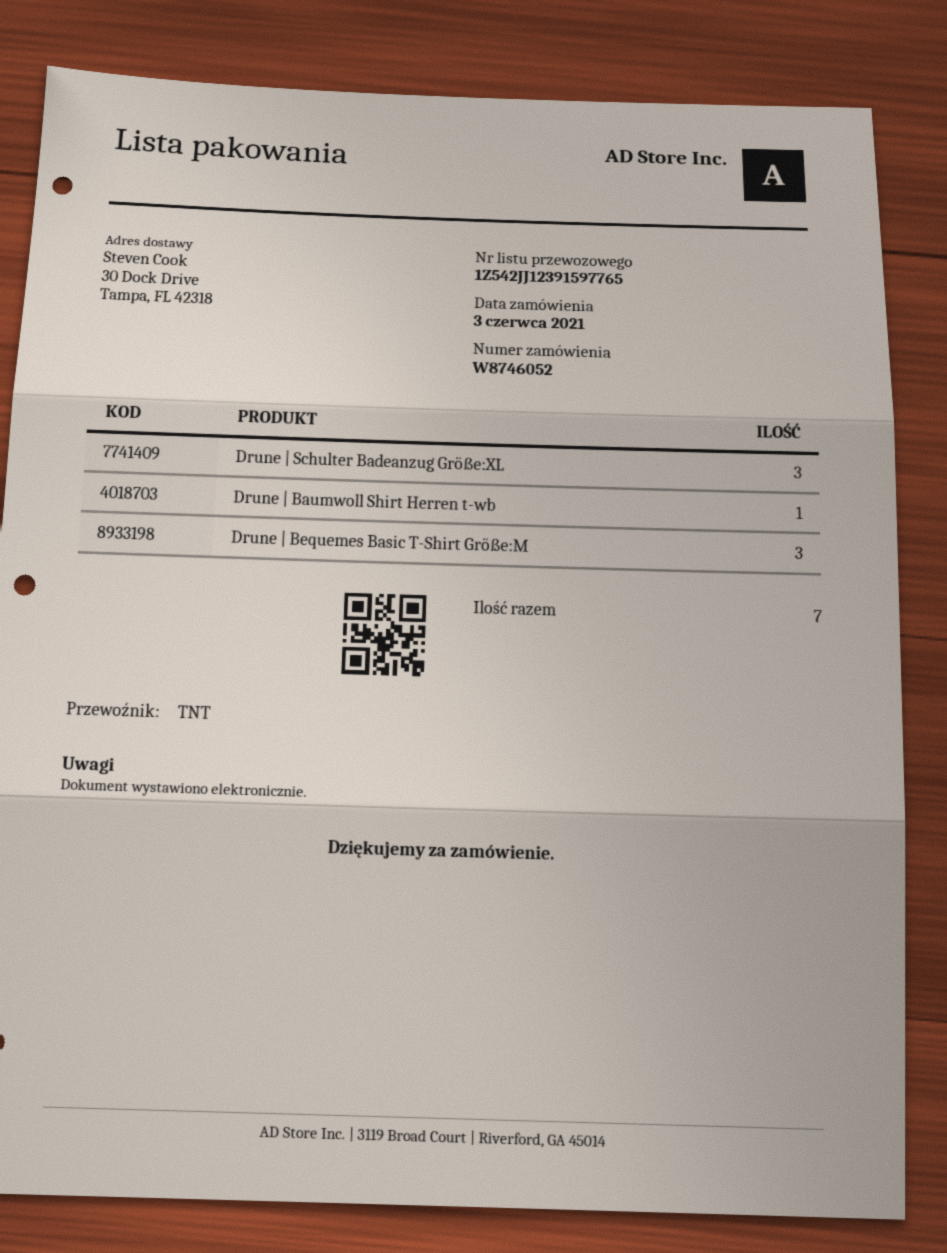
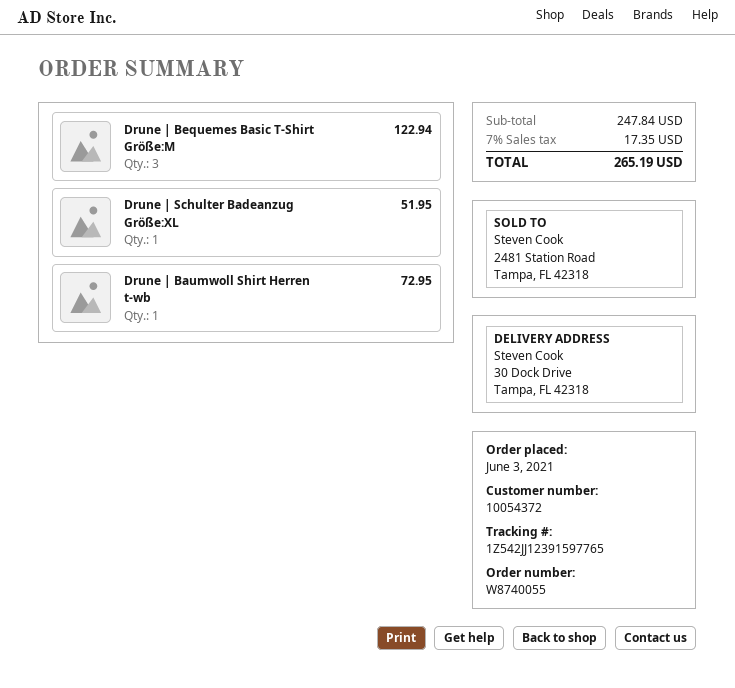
order number: W8746052 -> W8740055
Drune | Schulter Badeanzug Größe:XL: 3 -> 1

